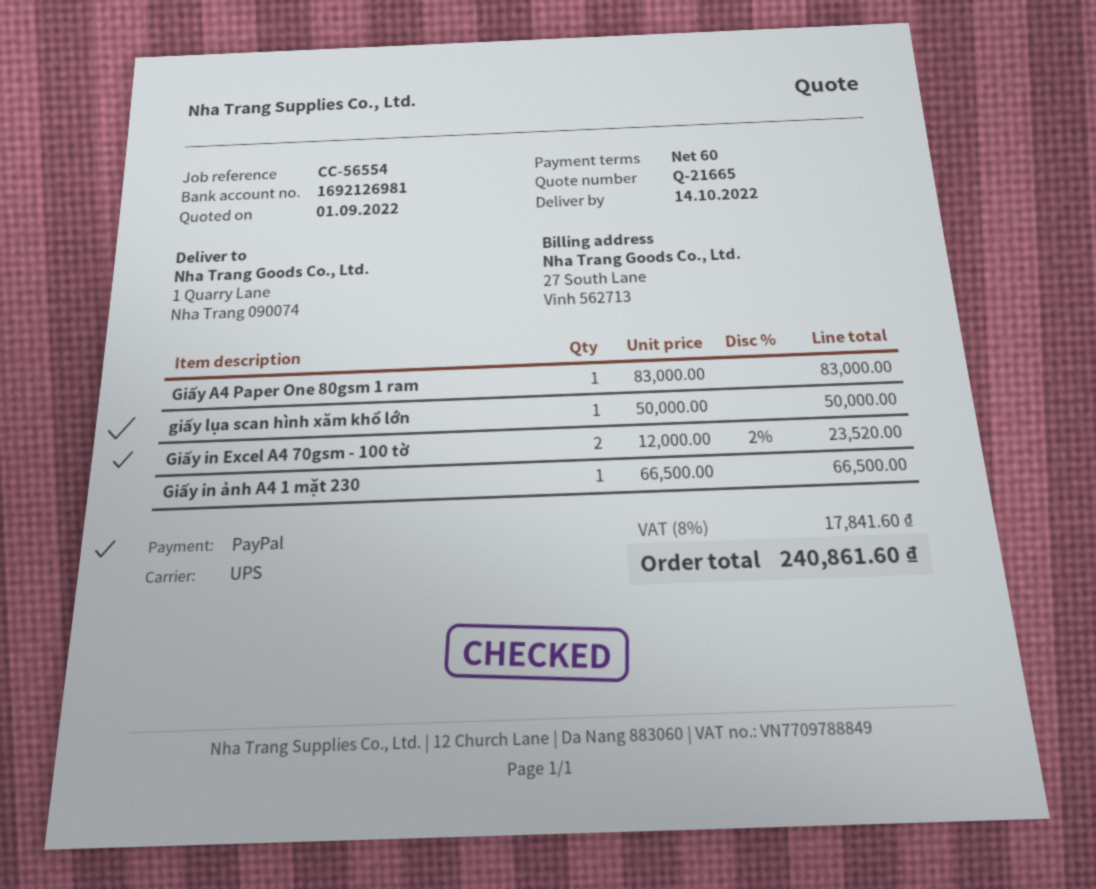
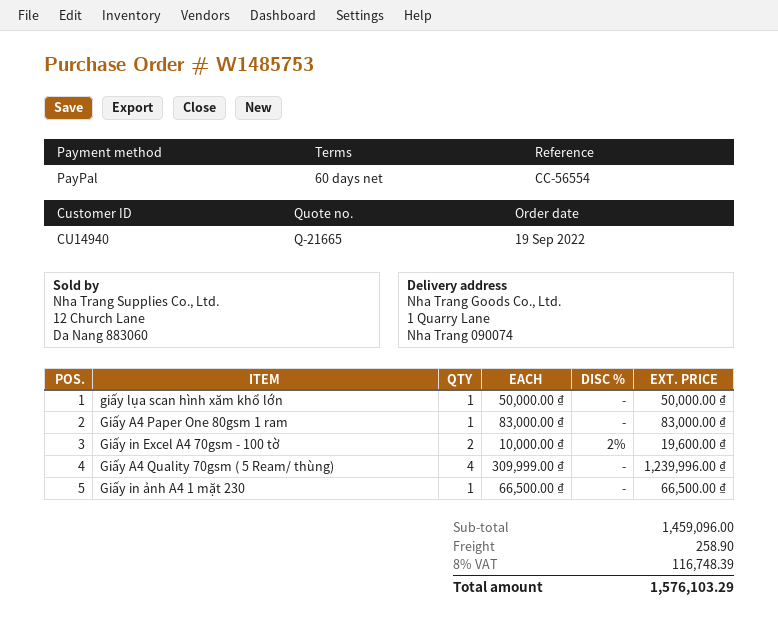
Giấy in Excel A4 70gsm - 100 tờ: 2 x 12000.00 - 2% = 23520.00 -> 2 x 10000.00 - 2% = 19600.00
Giấy A4 Quality 70gsm ( 5 Ream/ thùng): none -> 4 x 309999.00 = 1239996.00
shipping: none -> 258.90
tax: 8% = 17841.60 -> 8% = 116748.39
total: 240861.60 -> 1576103.29

